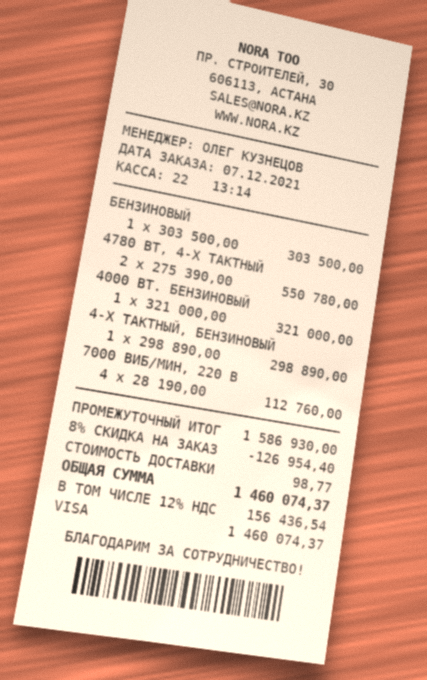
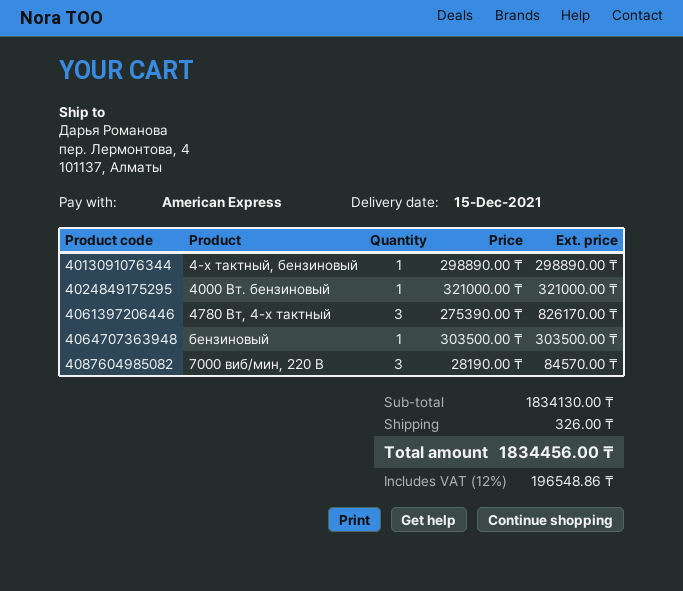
payment method: Visa -> American Express
4780 ВТ, 4-Х ТАКТНЫЙ: 2 x 275390.00 = 550780.00 -> 3 x 275390.00 = 826170.00
7000 ВИБ/МИН, 220 В: 4 x 28190.00 = 112760.00 -> 3 x 28190.00 = 84570.00
subtotal: 1586930.00 -> 1834130.00
discount: 8% = 126954.40 -> none
shipping: 98.77 -> 326.00
tax: 12% = 156436.54 -> 12% = 196548.86
total: 1460074.37 -> 1834456.00

